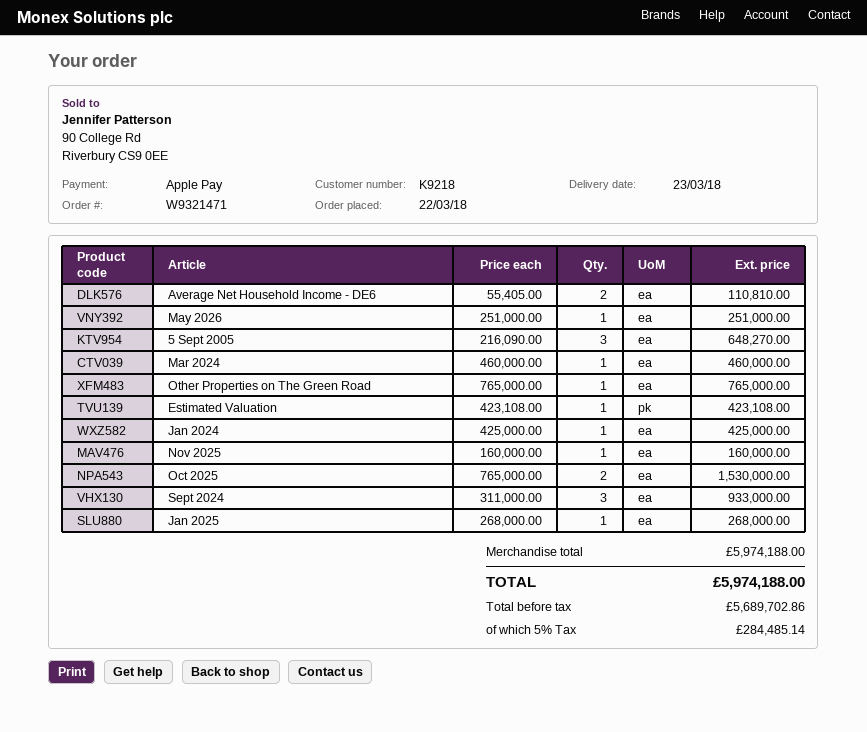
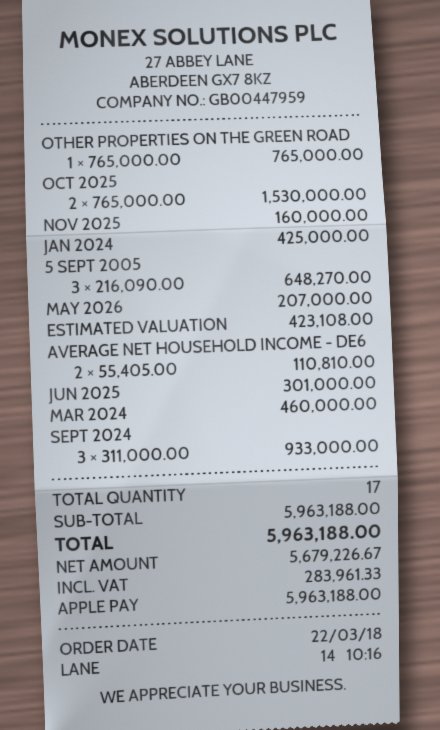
May 2026: 1 x 251000.00 = 251000.00 -> 1 x 207000.00 = 207000.00
Jan 2025: 1 x 268000.00 = 268000.00 -> none
JUN 2025: none -> 1 x 301000.00 = 301000.00
subtotal: 5974188.00 -> 5963188.00
net: 5689702.86 -> 5679226.67
tax: 284485.14 -> 283961.33
total: 5974188.00 -> 5963188.00

